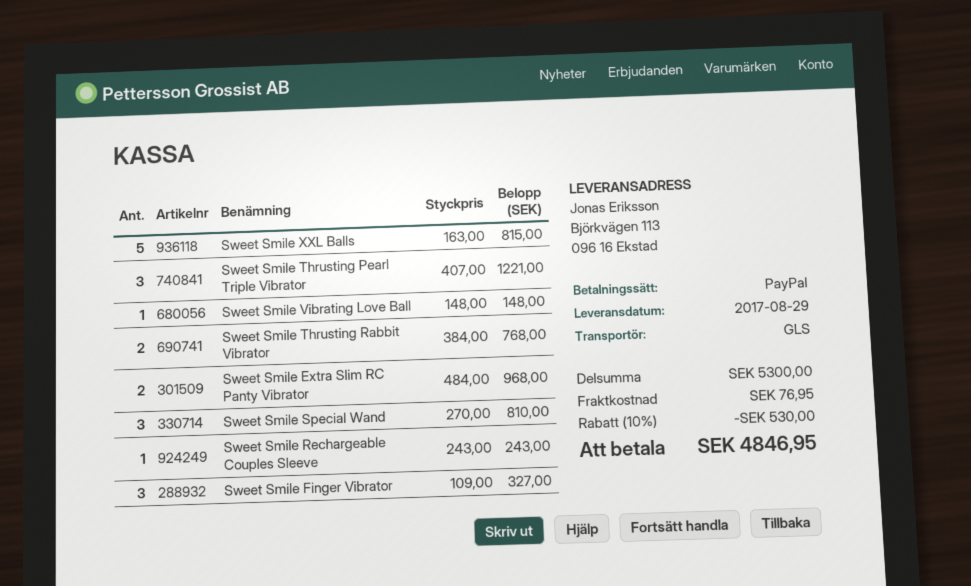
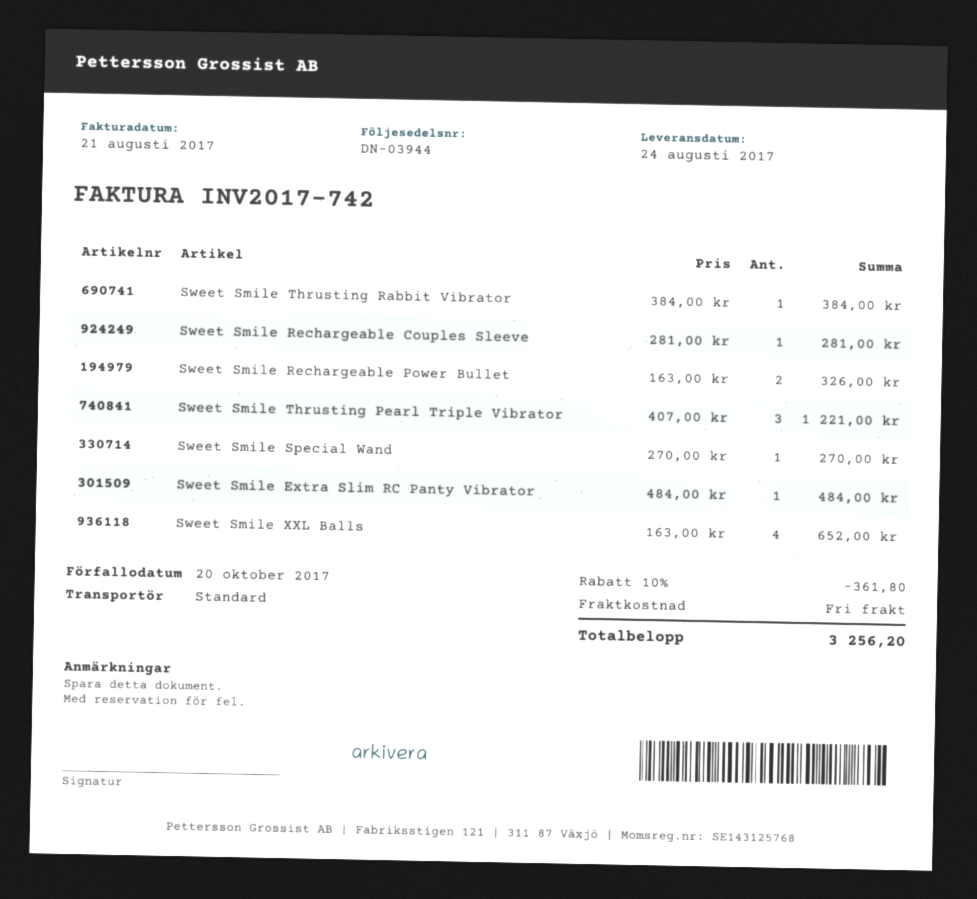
delivery date: 2017-08-29 -> 2017-08-24
shipping method: GLS -> standard
Sweet Smile XXL Balls: 5 x 163.00 = 815.00 -> 4 x 163.00 = 652.00
Sweet Smile Vibrating Love Ball: 1 x 148.00 = 148.00 -> none
Sweet Smile Thrusting Rabbit Vibrator: 2 x 384.00 = 768.00 -> 1 x 384.00 = 384.00
Sweet Smile Extra Slim RC Panty Vibrator: 2 x 484.00 = 968.00 -> 1 x 484.00 = 484.00
Sweet Smile Special Wand: 3 x 270.00 = 810.00 -> 1 x 270.00 = 270.00
Sweet Smile Rechargeable Couples Sleeve: 1 x 243.00 = 243.00 -> 1 x 281.00 = 281.00
Sweet Smile Finger Vibrator: 3 x 109.00 = 327.00 -> none
Sweet Smile Rechargeable Power Bullet: none -> 2 x 163.00 = 326.00
discount: 10% = 530.00 -> 10% = 361.80
shipping: 76.95 -> 0.00
total: 4846.95 -> 3256.20

